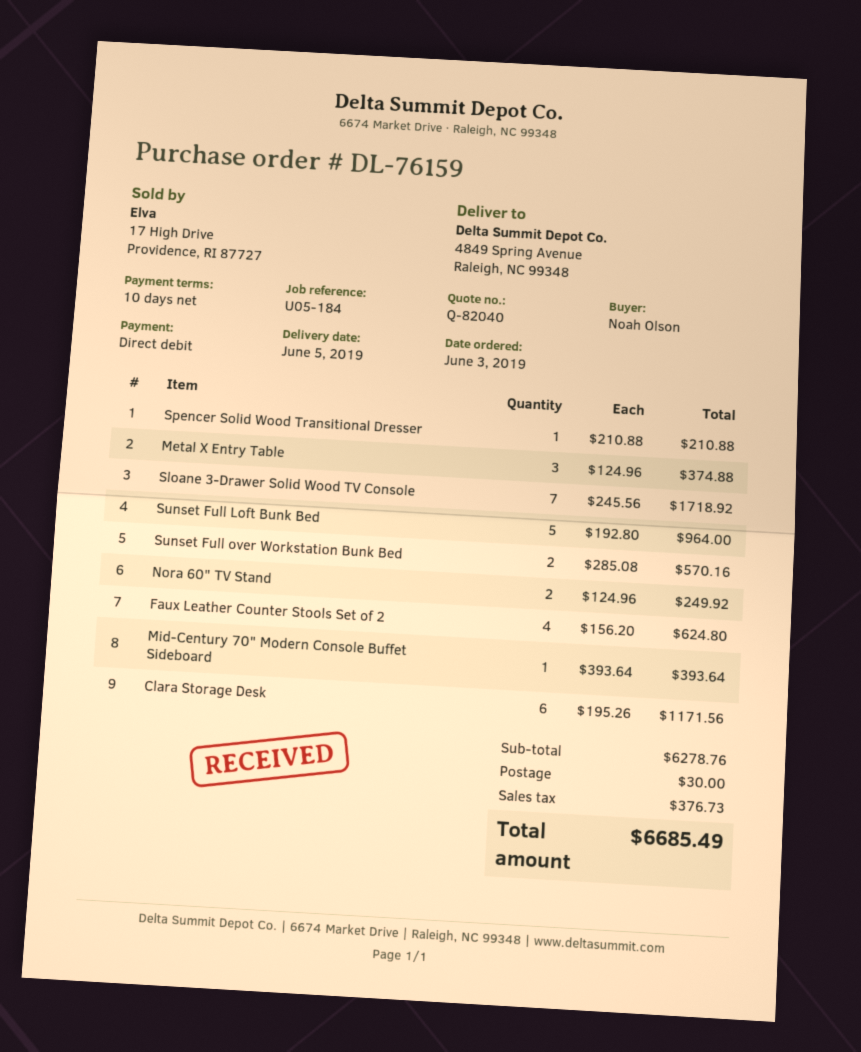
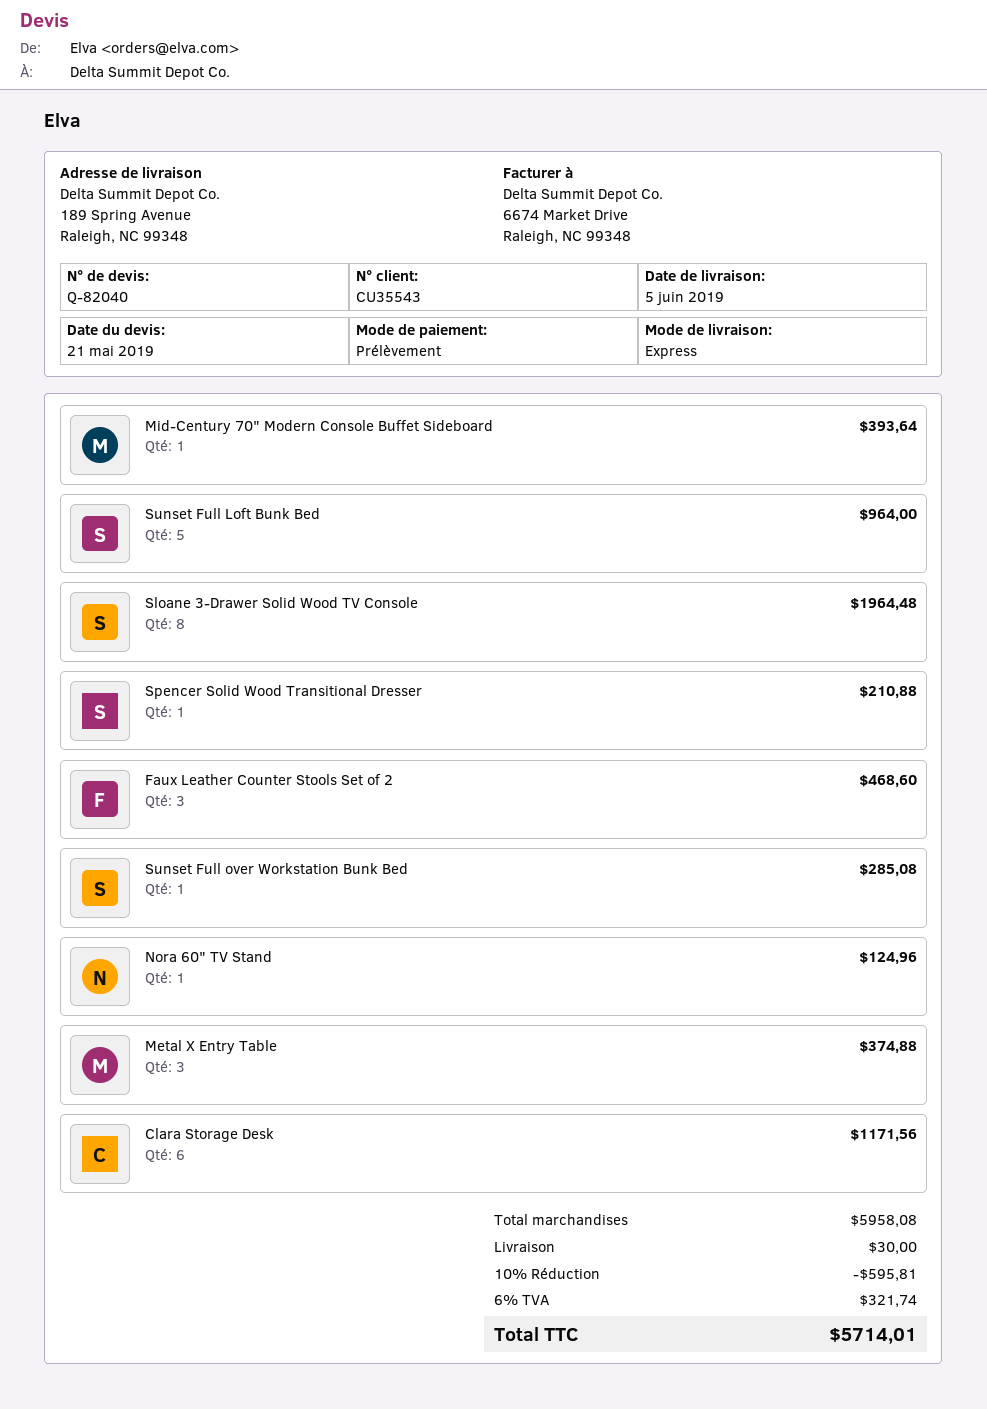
ship to: 4849 Spring Avenue, Raleigh, NC 99348 -> 189 Spring Avenue, Raleigh, NC 99348
Sloane 3-Drawer Solid Wood TV Console: 7 for 1718.92 -> 8 for 1964.48
Sunset Full over Workstation Bunk Bed: 2 for 570.16 -> 1 for 285.08
Nora 60" TV Stand: 2 for 249.92 -> 1 for 124.96
Faux Leather Counter Stools Set of 2: 4 for 624.80 -> 3 for 468.60
subtotal: 6278.76 -> 5958.08
discount: none -> 10% = 595.81
tax: 376.73 -> 321.74
total: 6685.49 -> 5714.01

